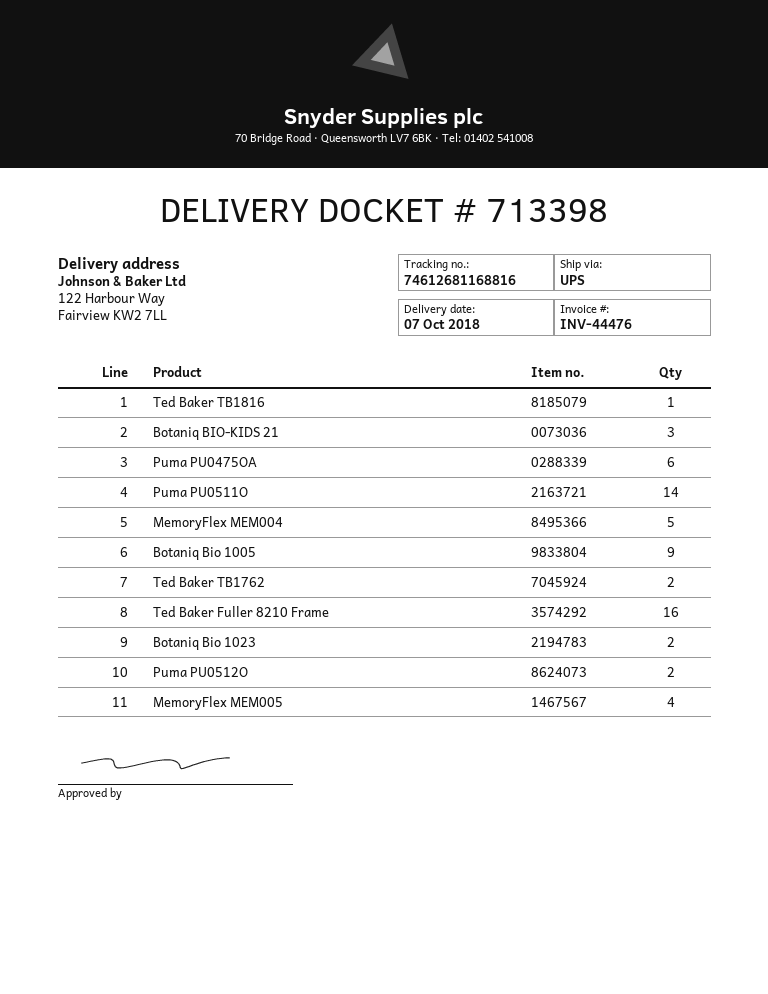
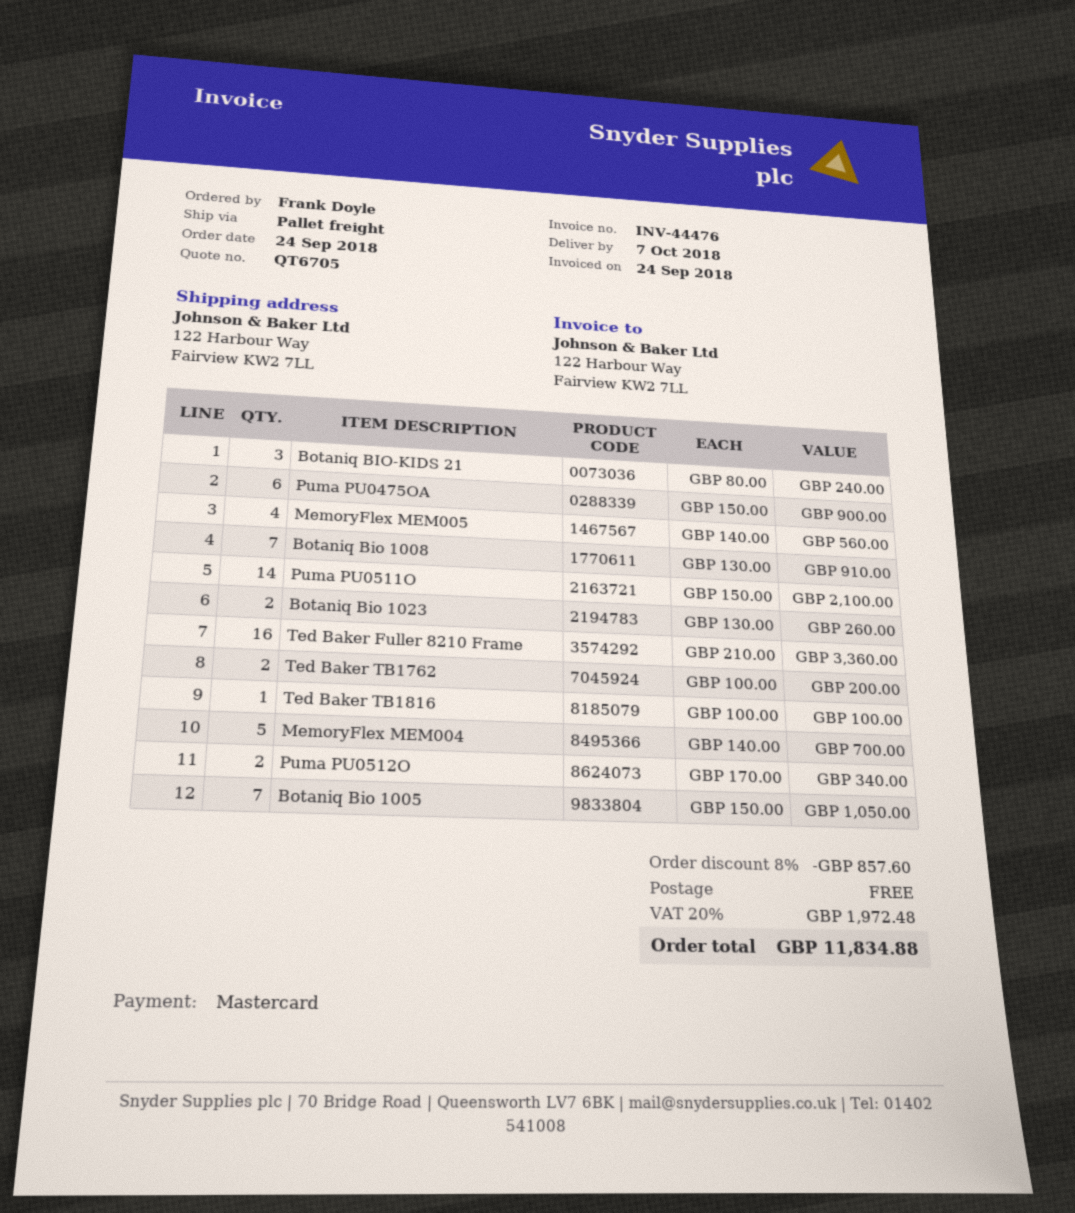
shipping method: UPS -> pallet freight
Botaniq Bio 1005: 9 -> 7
Botaniq Bio 1008: none -> 7

